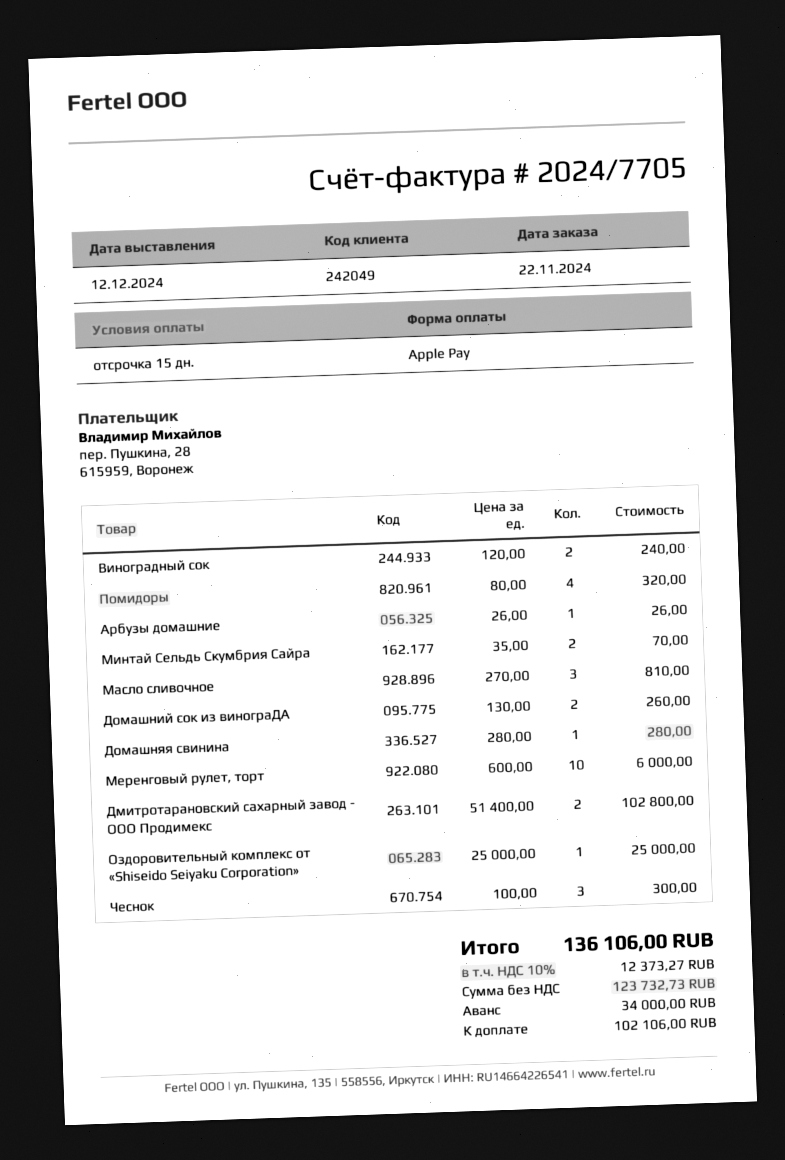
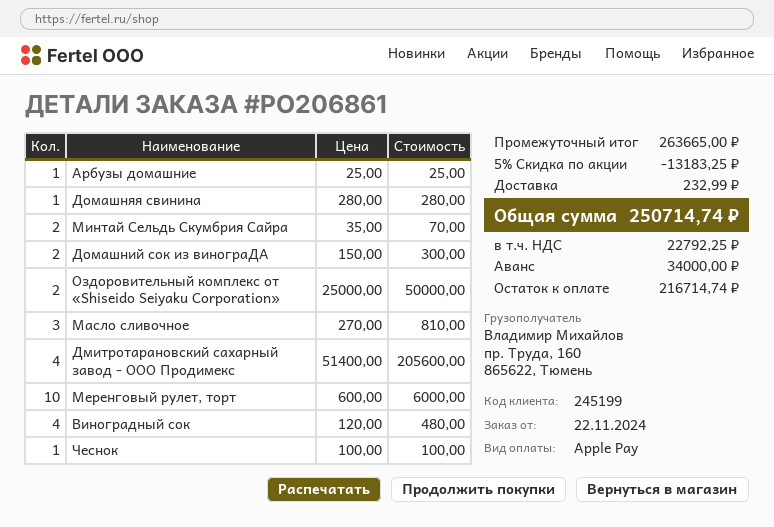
customer number: 242049 -> 245199
Виноградный сок: 2 x 120.00 = 240.00 -> 4 x 120.00 = 480.00
Помидоры: 4 x 80.00 = 320.00 -> none
Арбузы домашние: 1 x 26.00 = 26.00 -> 1 x 25.00 = 25.00
Домашний сок из винограДА: 2 x 130.00 = 260.00 -> 2 x 150.00 = 300.00
Дмитротарановский сахарный завод - ООО Продимекс: 2 x 51400.00 = 102800.00 -> 4 x 51400.00 = 205600.00
Оздоровительный комплекс от «Shiseido Seiyaku Corporation»: 1 x 25000.00 = 25000.00 -> 2 x 25000.00 = 50000.00
Чеснок: 3 x 100.00 = 300.00 -> 1 x 100.00 = 100.00
discount: none -> 5% = 13183.25
shipping: none -> 232.99
tax: 12373.27 -> 22792.25
total: 136106.00 -> 250714.74
balance: 102106.00 -> 216714.74

